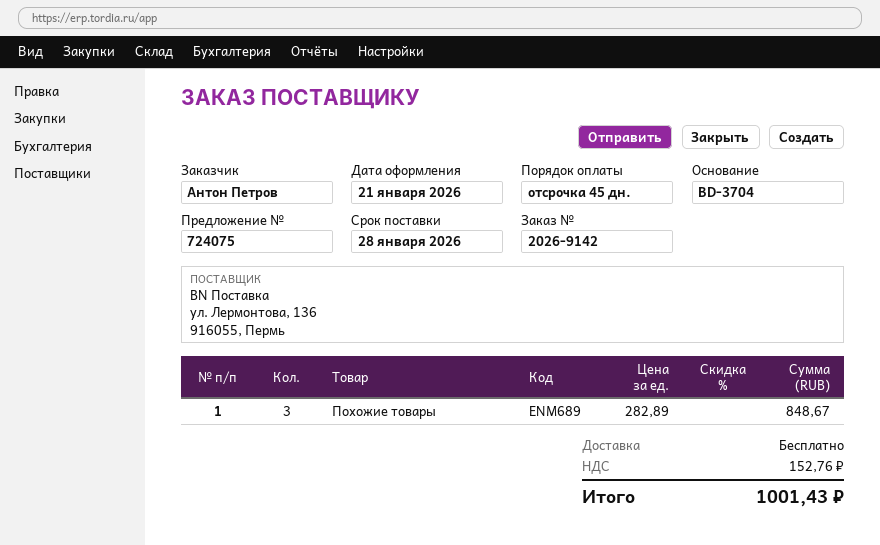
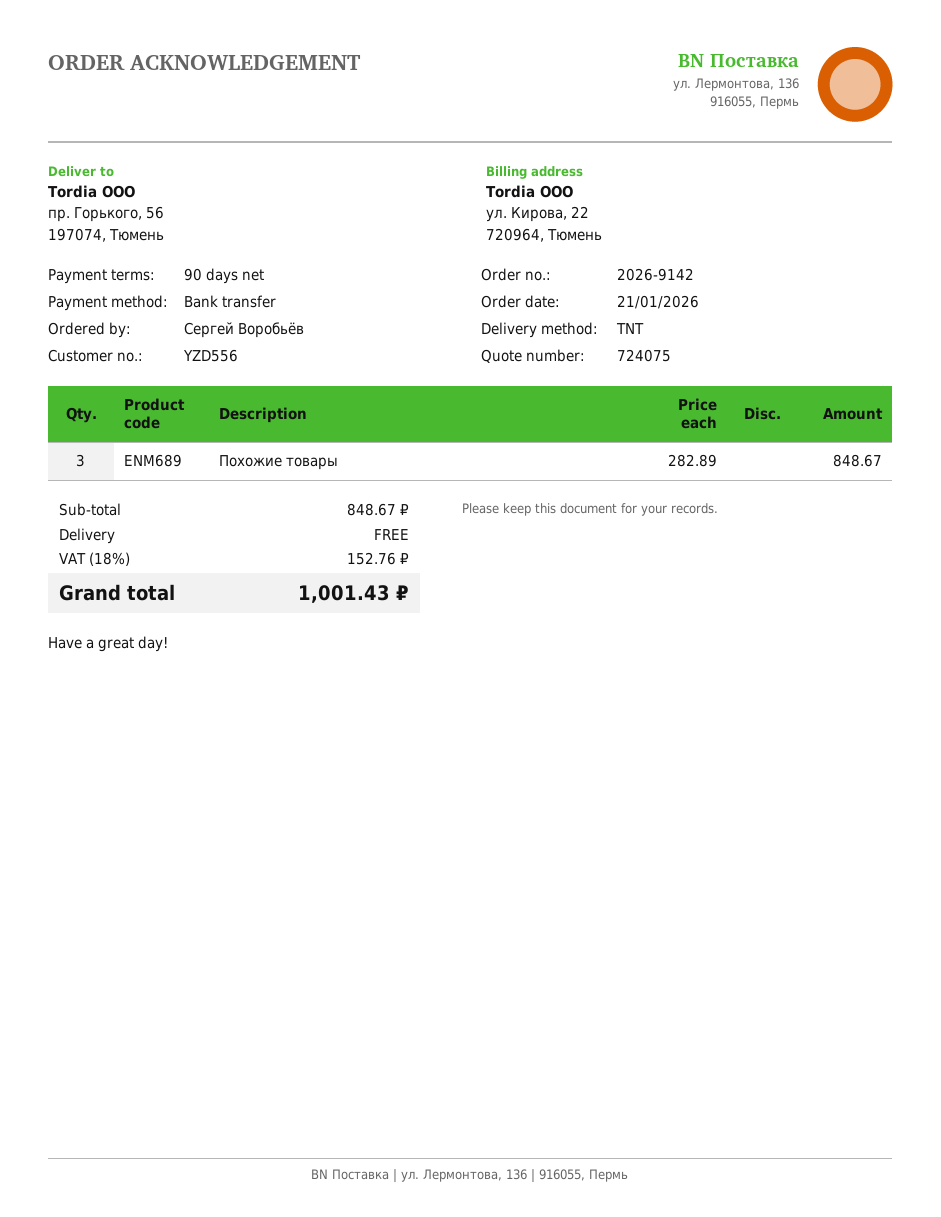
payment terms: 45 days -> 90 days
ordered by: Антон Петров -> Сергей Воробьёв

